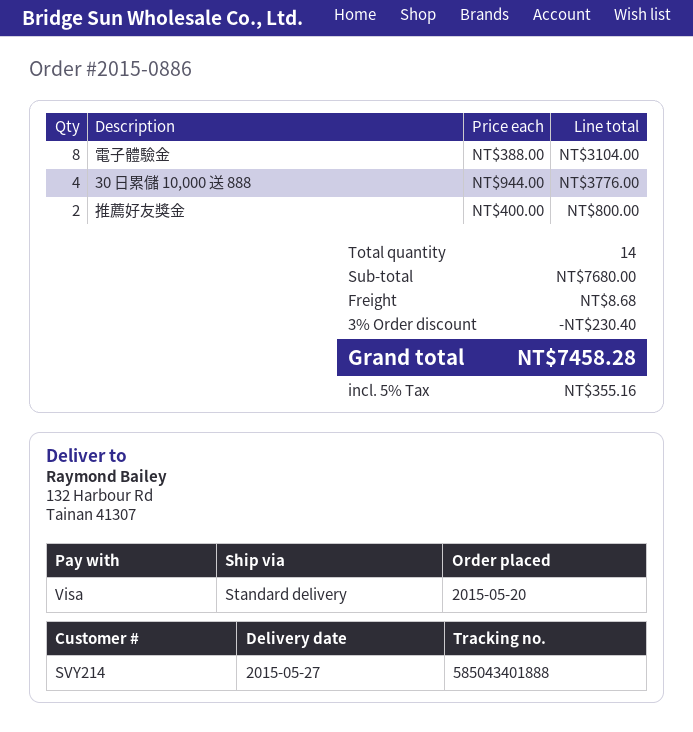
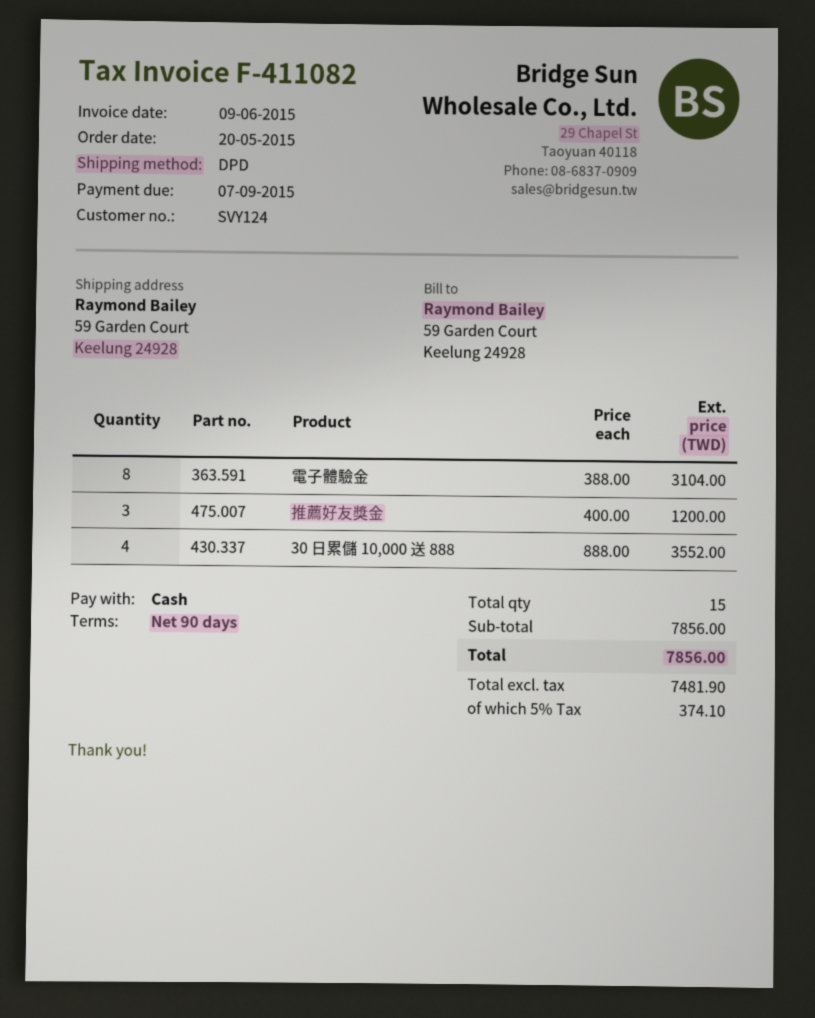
customer number: SVY214 -> SVY124
payment method: Visa -> cash
shipping method: standard -> DPD
ship to: 132 Harbour Rd, Tainan 41307 -> 59 Garden Court, Keelung 24928
30 日累儲 10,000 送 888: 4 x 944.00 = 3776.00 -> 4 x 888.00 = 3552.00
推薦好友獎金: 2 x 400.00 = 800.00 -> 3 x 400.00 = 1200.00
total quantity: 14 -> 15
subtotal: 7680.00 -> 7856.00
discount: 3% = 230.40 -> none
shipping: 8.68 -> none
tax: 5% = 355.16 -> 5% = 374.10
total: 7458.28 -> 7856.00

